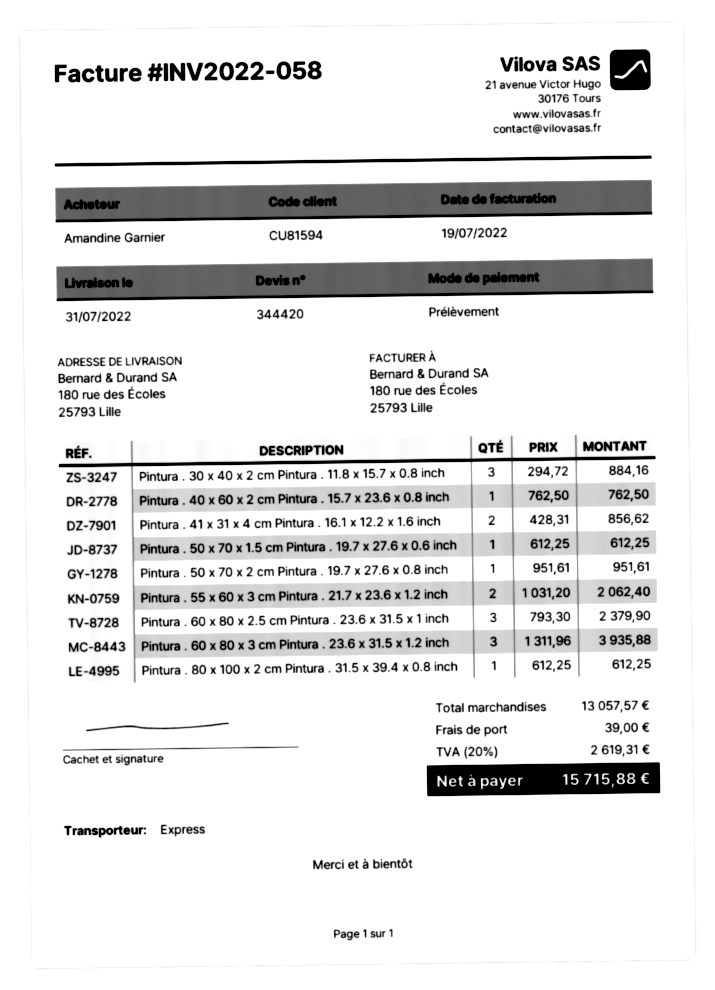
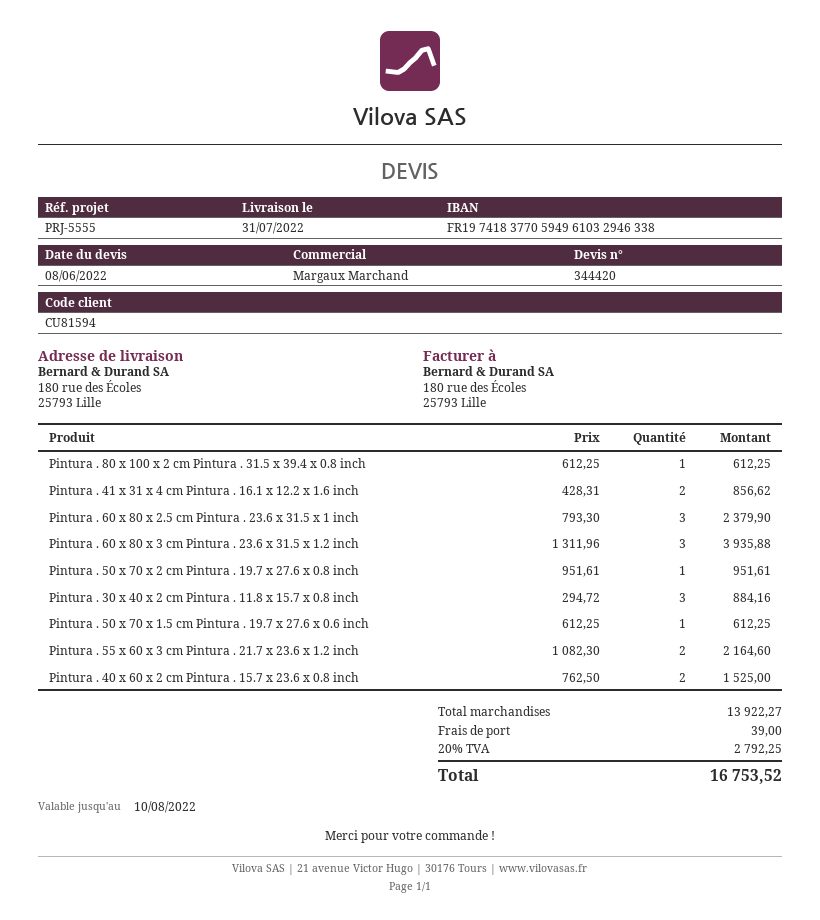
Pintura . 40 x 60 x 2 cm Pintura . 15.7 x 23.6 x 0.8 inch: 1 x 762.50 = 762.50 -> 2 x 762.50 = 1525.00
Pintura . 55 x 60 x 3 cm Pintura . 21.7 x 23.6 x 1.2 inch: 2 x 1031.20 = 2062.40 -> 2 x 1082.30 = 2164.60
subtotal: 13057.57 -> 13922.27
tax: 20% = 2619.31 -> 20% = 2792.25
total: 15715.88 -> 16753.52

